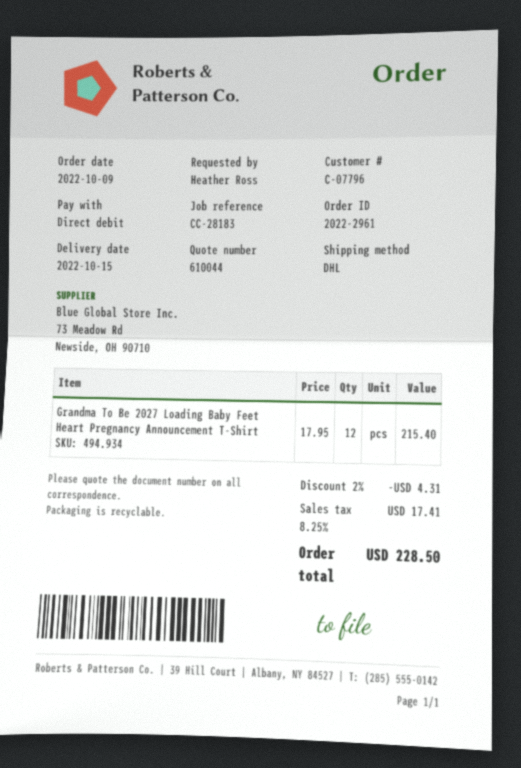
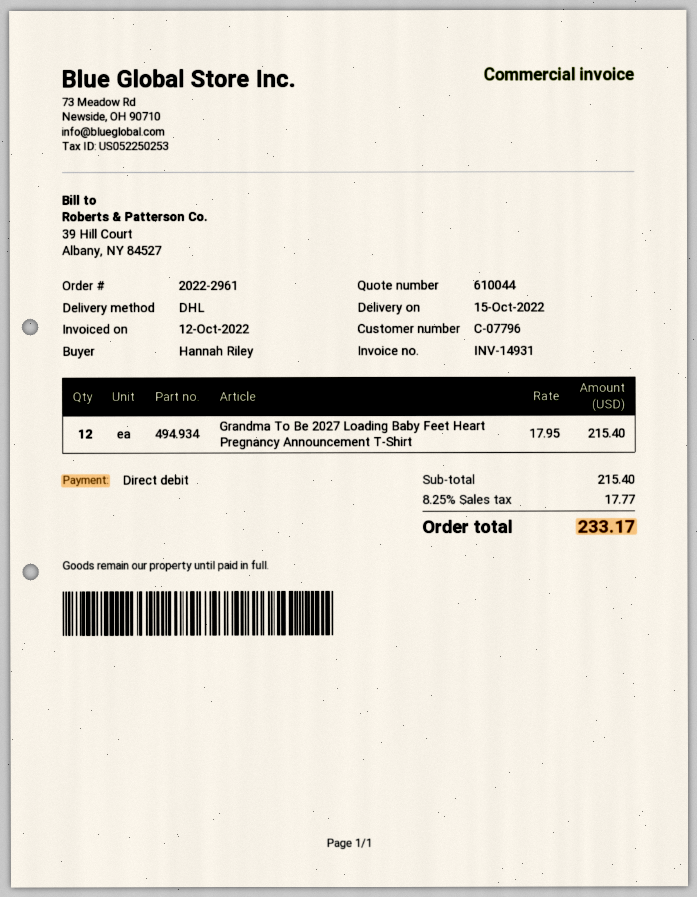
ordered by: Heather Ross -> Hannah Riley
discount: 2% = 4.31 -> none
tax: 8.25% = 17.41 -> 8.25% = 17.77
total: 228.50 -> 233.17

